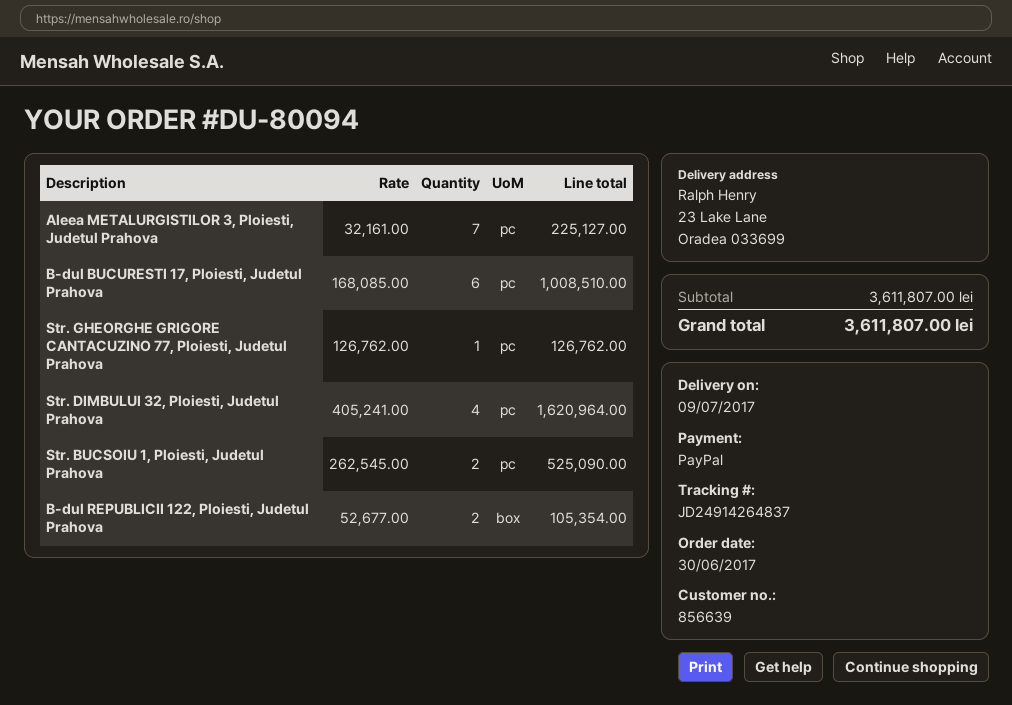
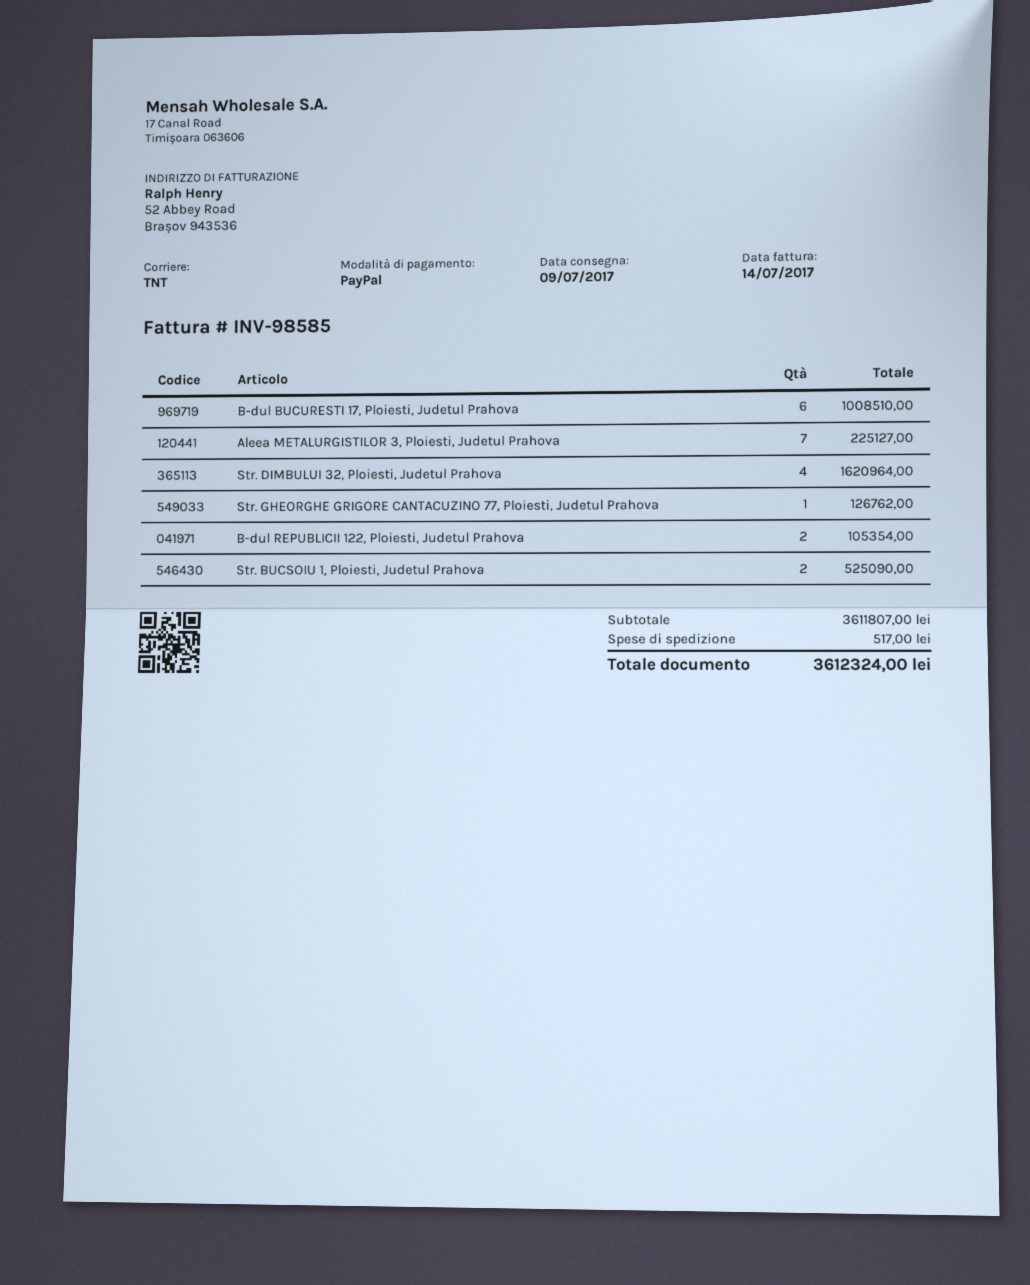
shipping: none -> 517.00
total: 3611807.00 -> 3612324.00

